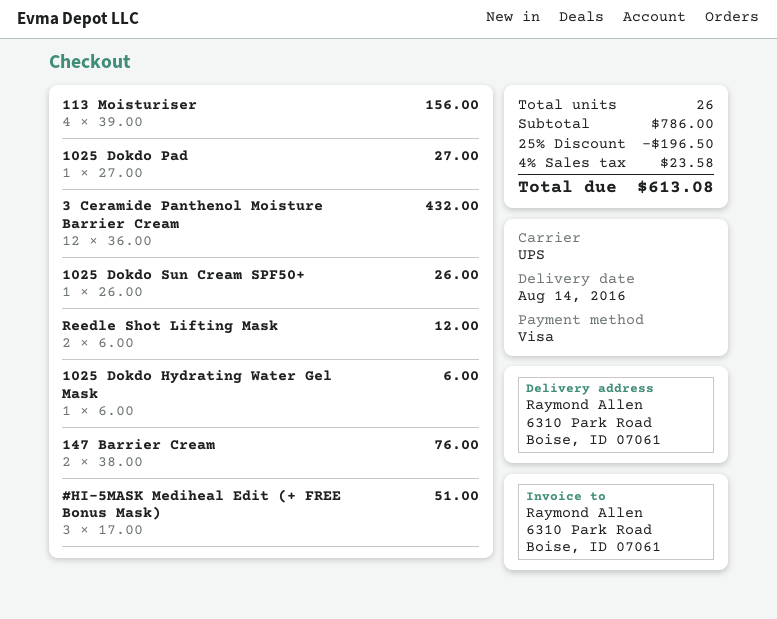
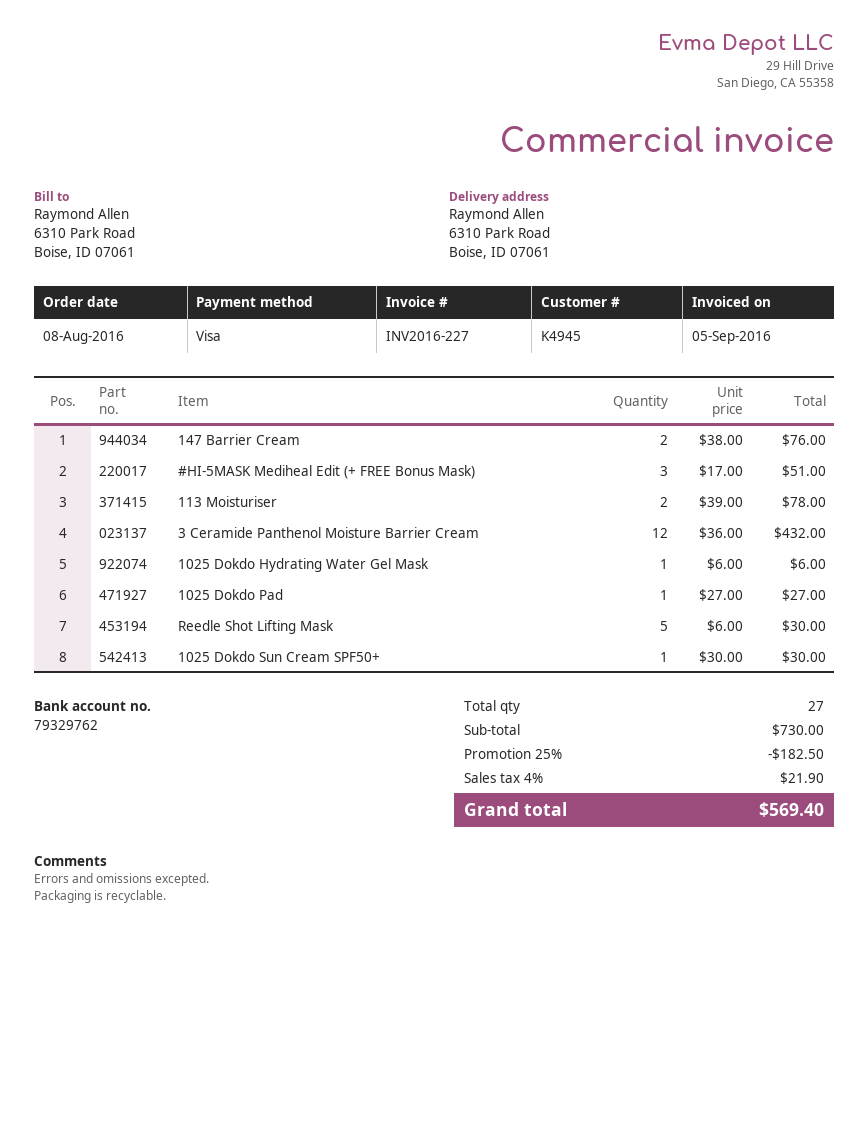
113 Moisturiser: 4 x 39.00 = 156.00 -> 2 x 39.00 = 78.00
1025 Dokdo Sun Cream SPF50+: 1 x 26.00 = 26.00 -> 1 x 30.00 = 30.00
Reedle Shot Lifting Mask: 2 x 6.00 = 12.00 -> 5 x 6.00 = 30.00
total quantity: 26 -> 27
subtotal: 786.00 -> 730.00
discount: 25% = 196.50 -> 25% = 182.50
tax: 4% = 23.58 -> 4% = 21.90
total: 613.08 -> 569.40

